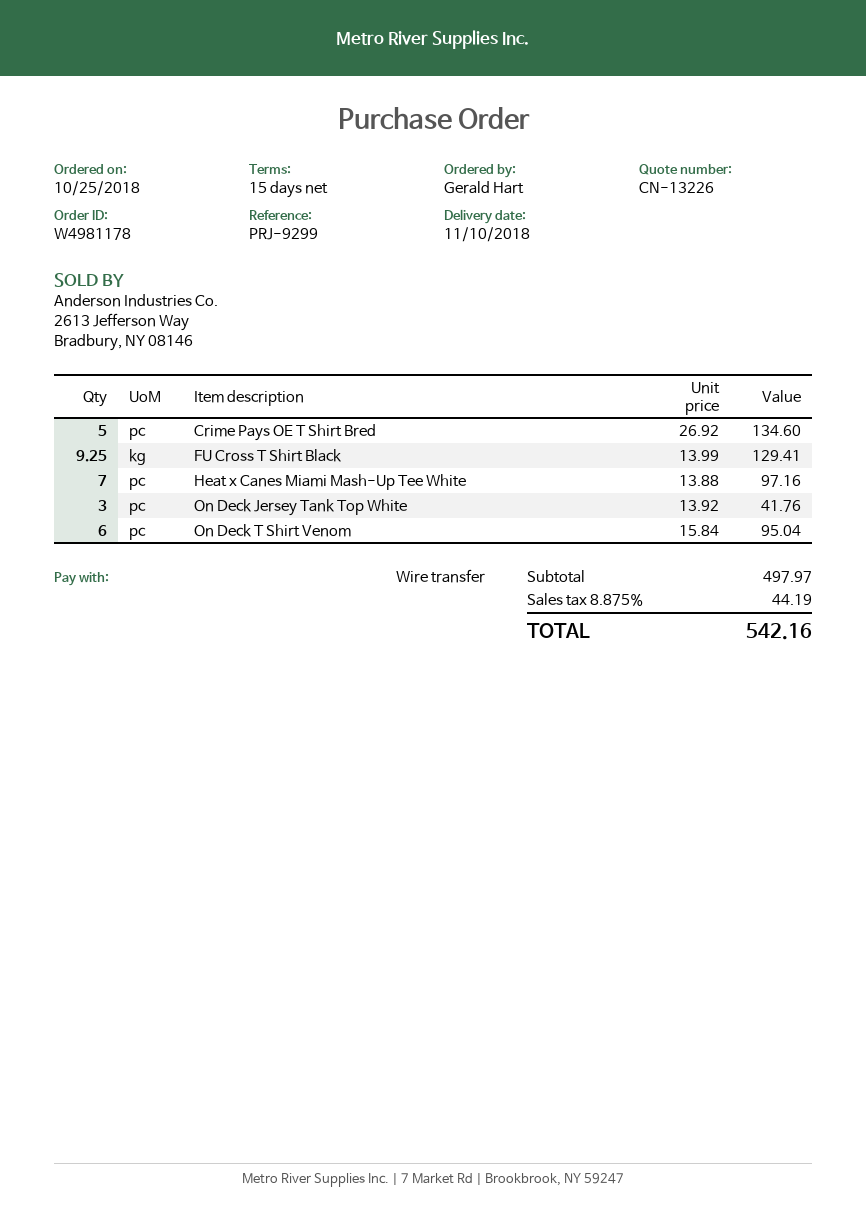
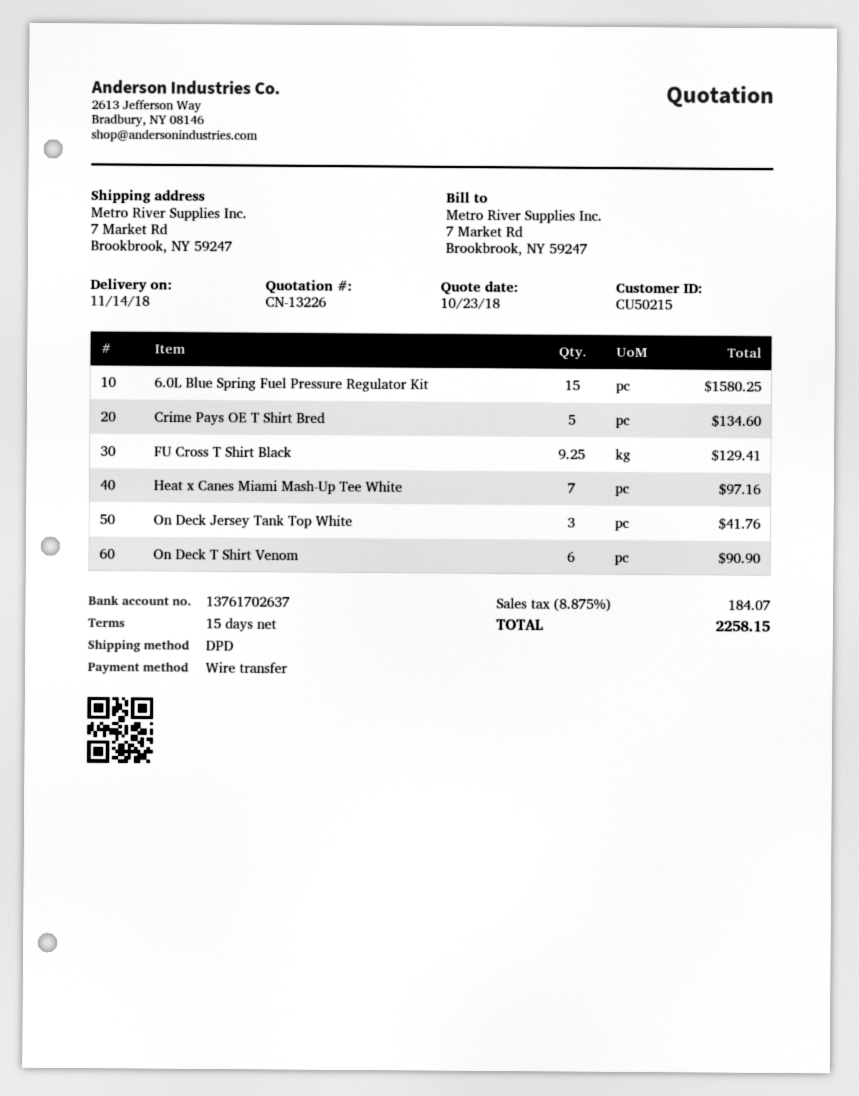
delivery date: 2018-11-10 -> 2018-11-14
On Deck T Shirt Venom: 6 for 95.04 -> 6 for 90.90
6.0L Blue Spring Fuel Pressure Regulator Kit: none -> 15 for 1580.25
tax: 8.875% = 44.19 -> 8.875% = 184.07
total: 542.16 -> 2258.15

